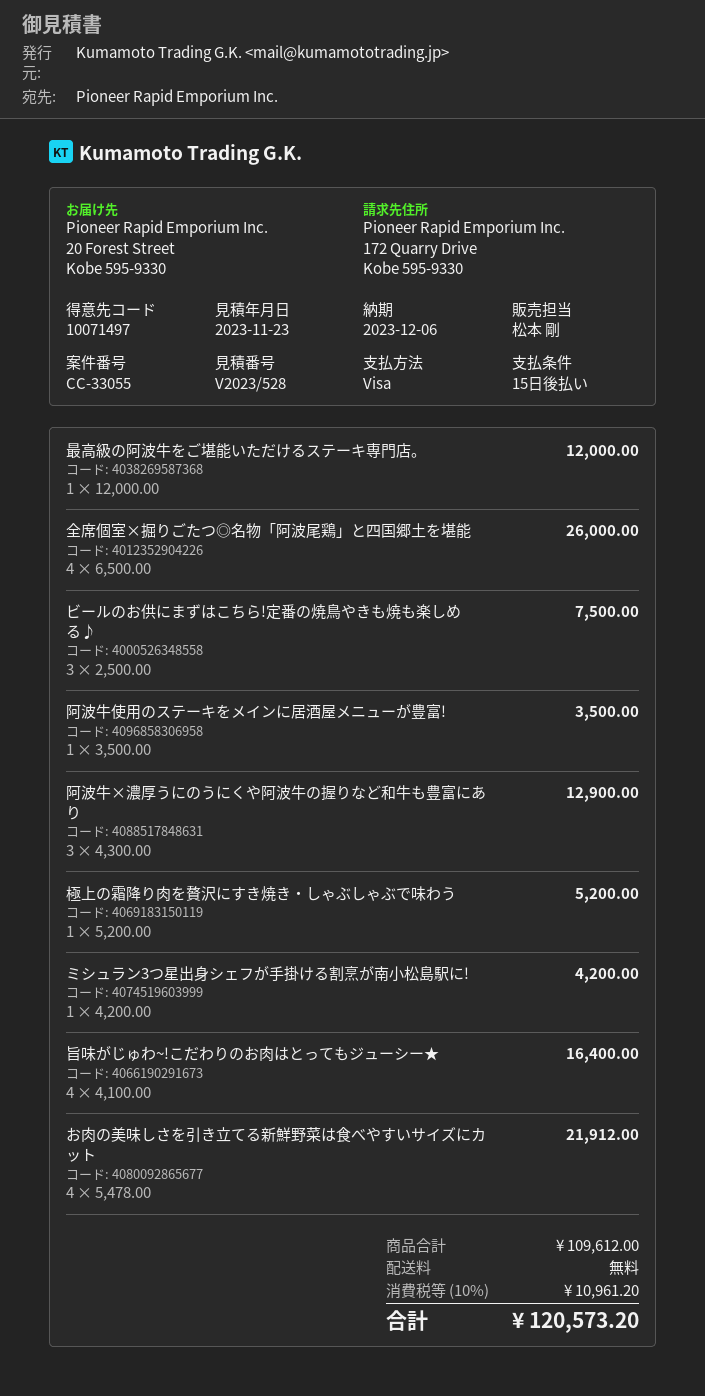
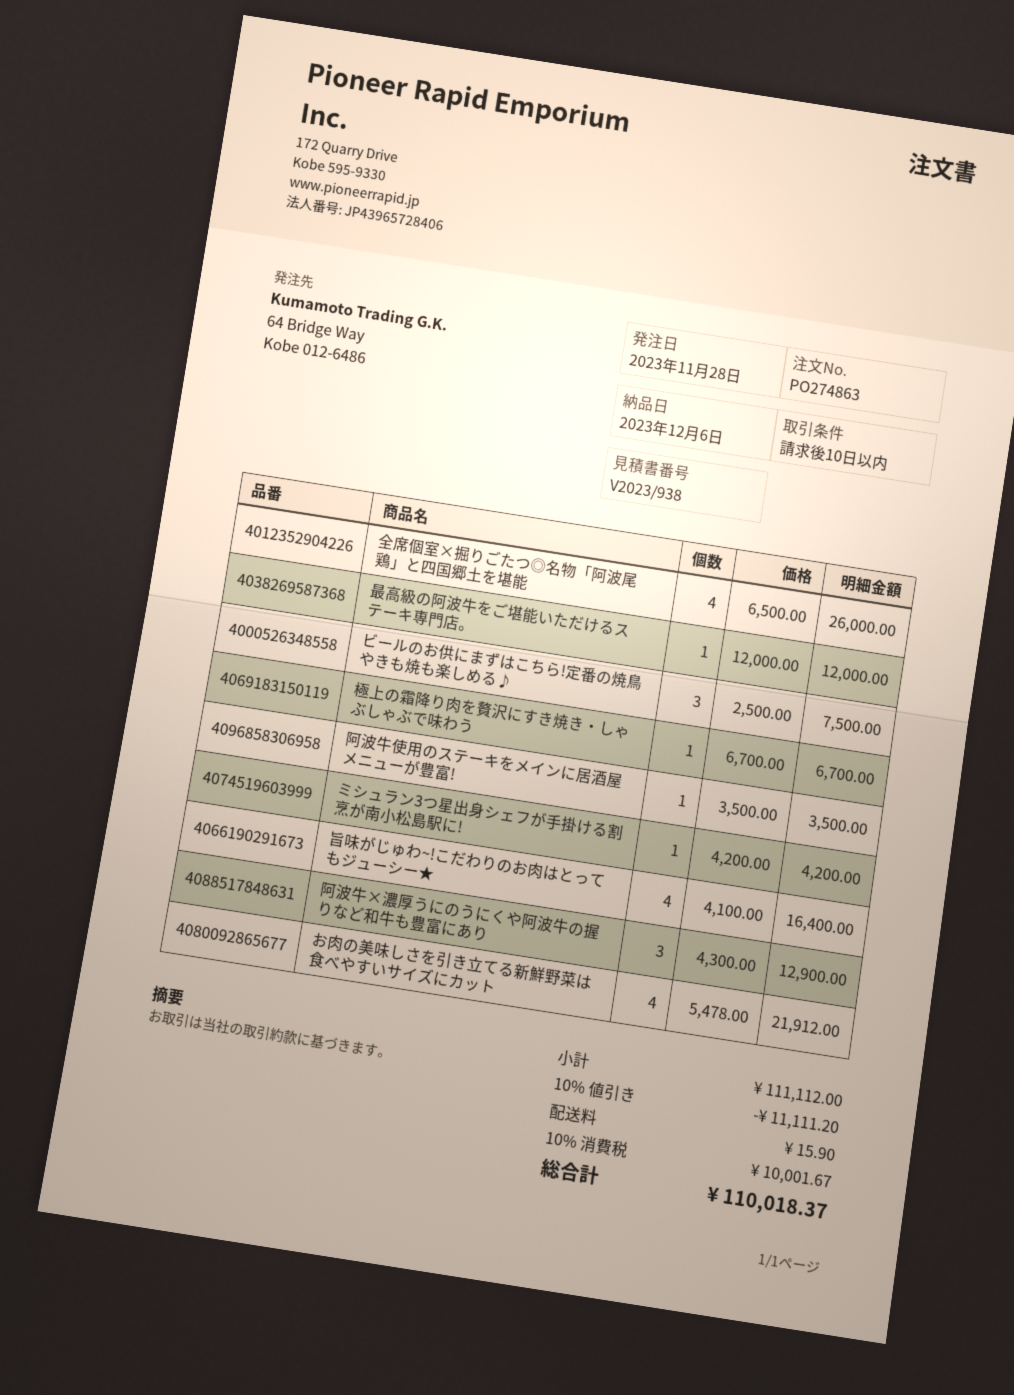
quote number: V2023/528 -> V2023/938
payment terms: 15 days -> 10 days
極上の霜降り肉を贅沢にすき焼き・しゃぶしゃぶで味わう: 1 x 5200.00 = 5200.00 -> 1 x 6700.00 = 6700.00
subtotal: 109612.00 -> 111112.00
discount: none -> 10% = 11111.20
shipping: 0.00 -> 15.90
tax: 10% = 10961.20 -> 10% = 10001.67
total: 120573.20 -> 110018.37

